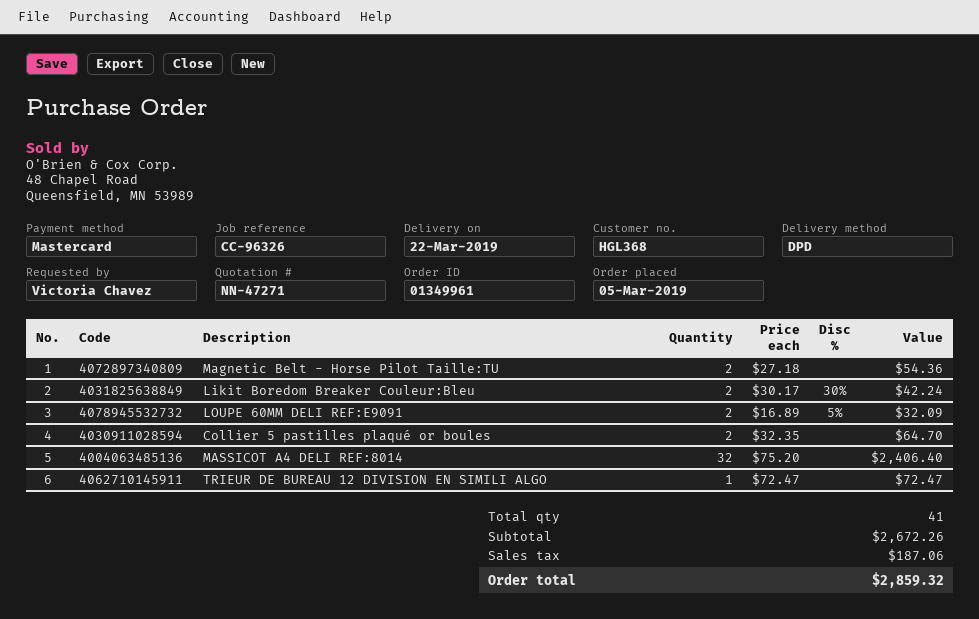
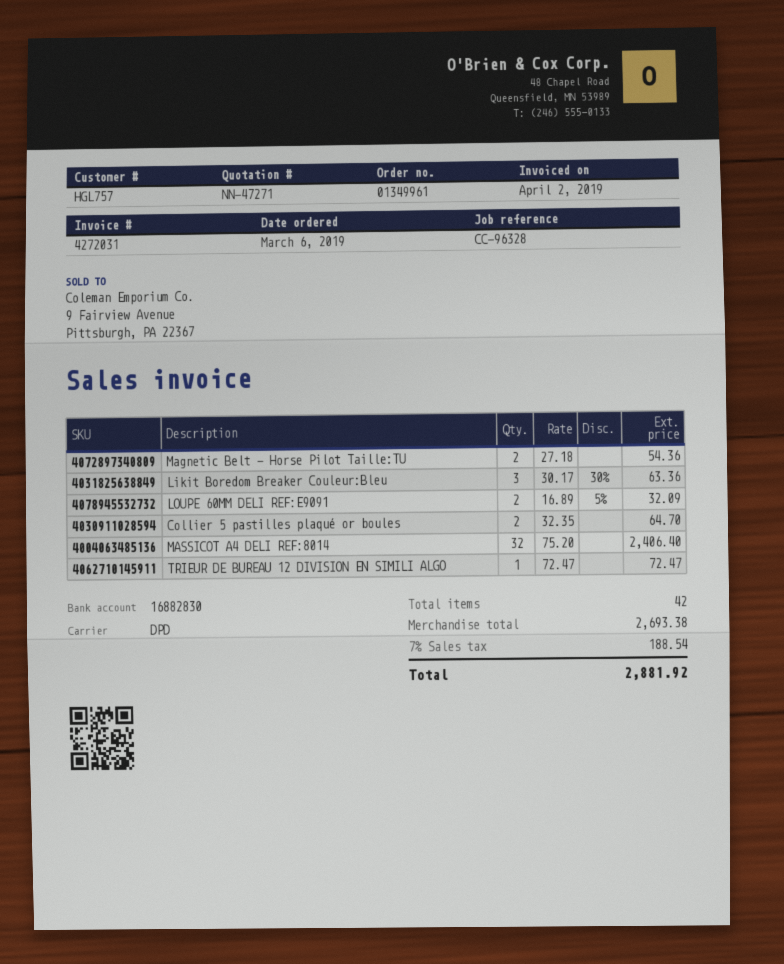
order date: 2019-03-05 -> 2019-03-06
customer number: HGL368 -> HGL757
reference: CC-96326 -> CC-96328
Likit Boredom Breaker Couleur:Bleu: 2 x 30.17 - 30% = 42.24 -> 3 x 30.17 - 30% = 63.36
total quantity: 41 -> 42
subtotal: 2672.26 -> 2693.38
tax: 187.06 -> 188.54
total: 2859.32 -> 2881.92

